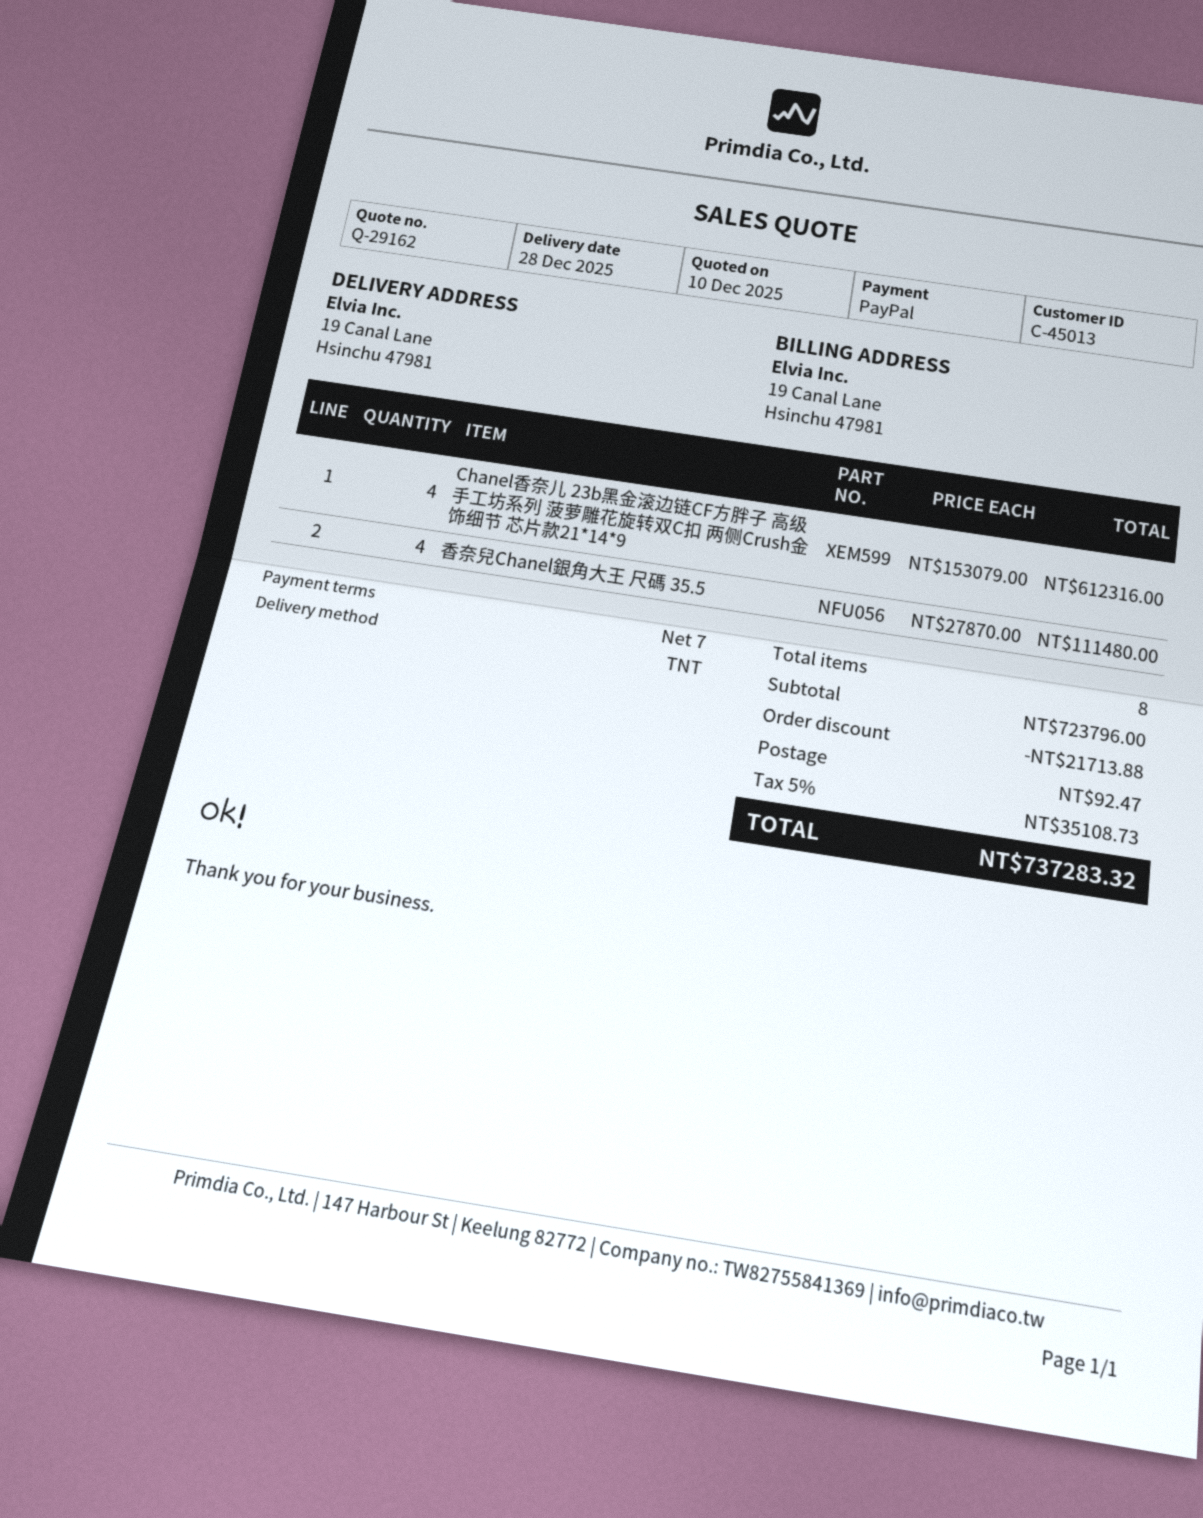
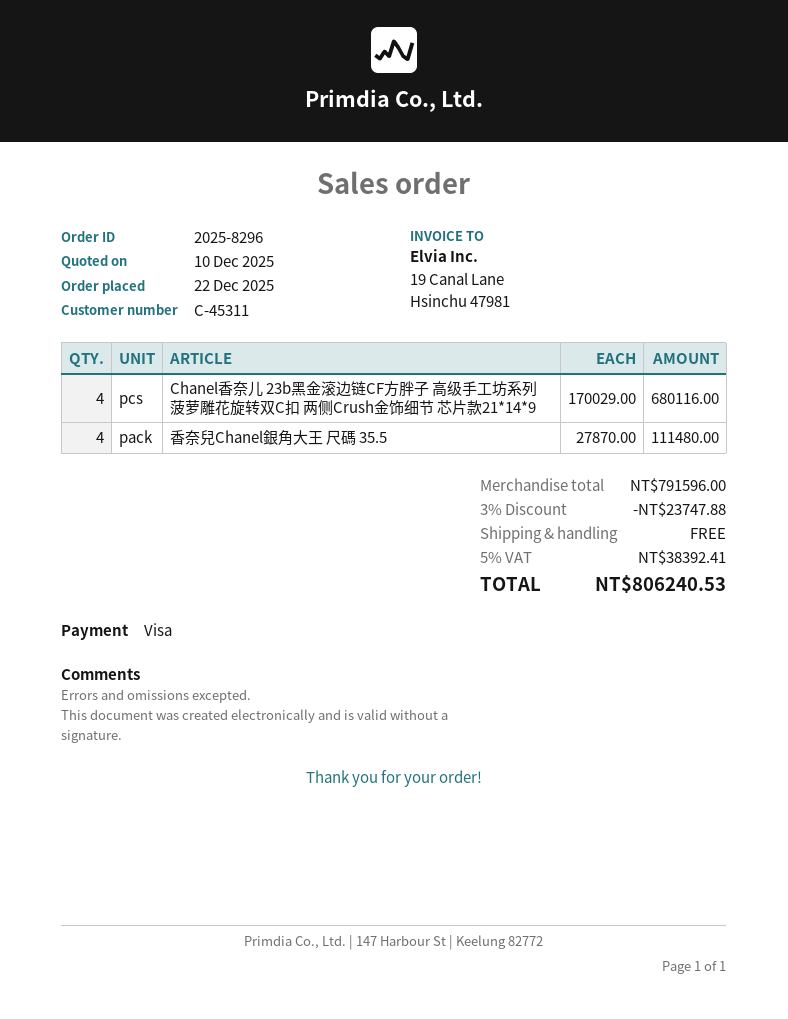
customer number: C-45013 -> C-45311
payment method: PayPal -> Visa
Chanel香奈儿 23b黑金滚边链CF方胖子 高级手工坊系列 菠萝雕花旋转双C扣 两侧Crush金饰细节 芯片款21*14*9: 4 x 153079.00 = 612316.00 -> 4 x 170029.00 = 680116.00
subtotal: 723796.00 -> 791596.00
discount: 21713.88 -> 23747.88
shipping: 92.47 -> 0.00
tax: 5% = 35108.73 -> 5% = 38392.41
total: 737283.32 -> 806240.53

